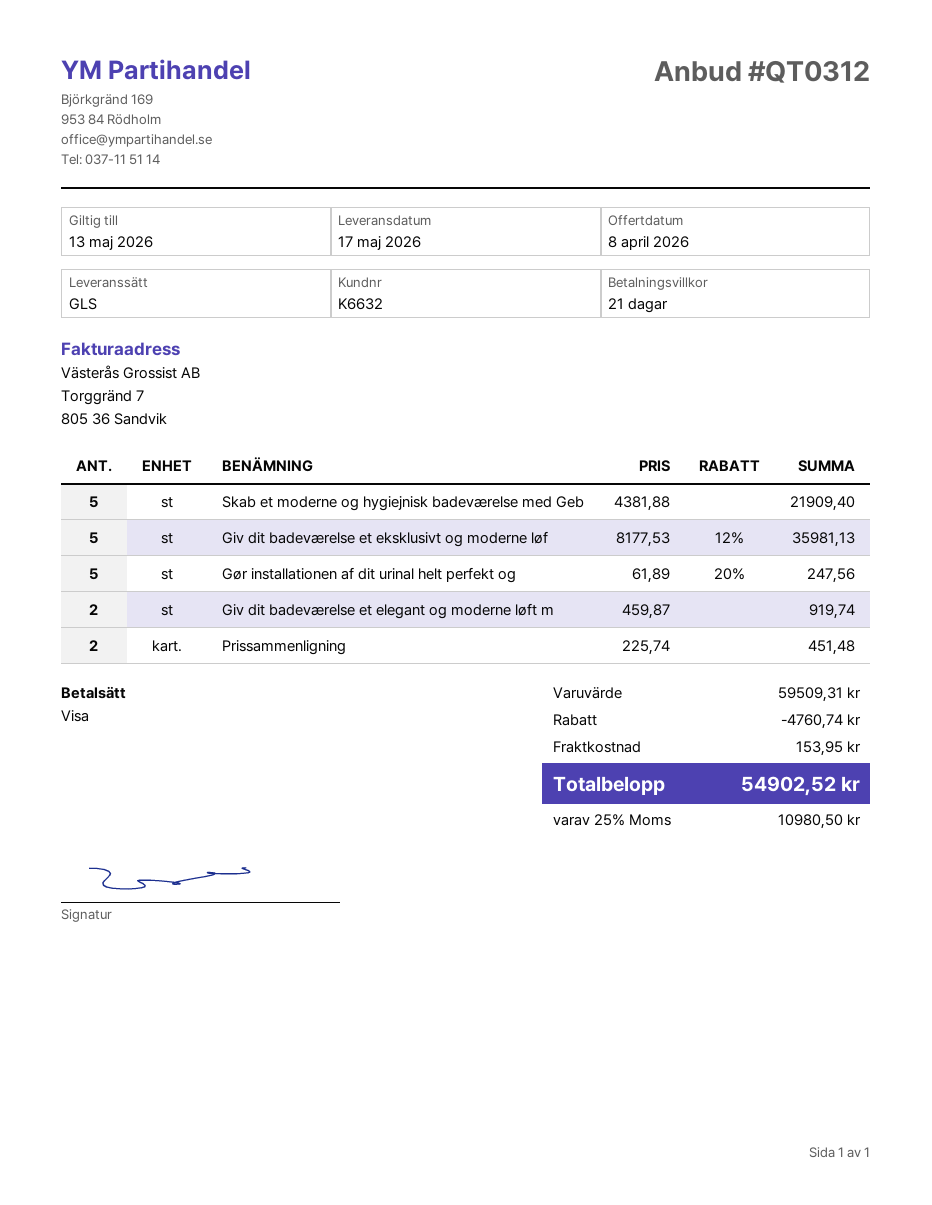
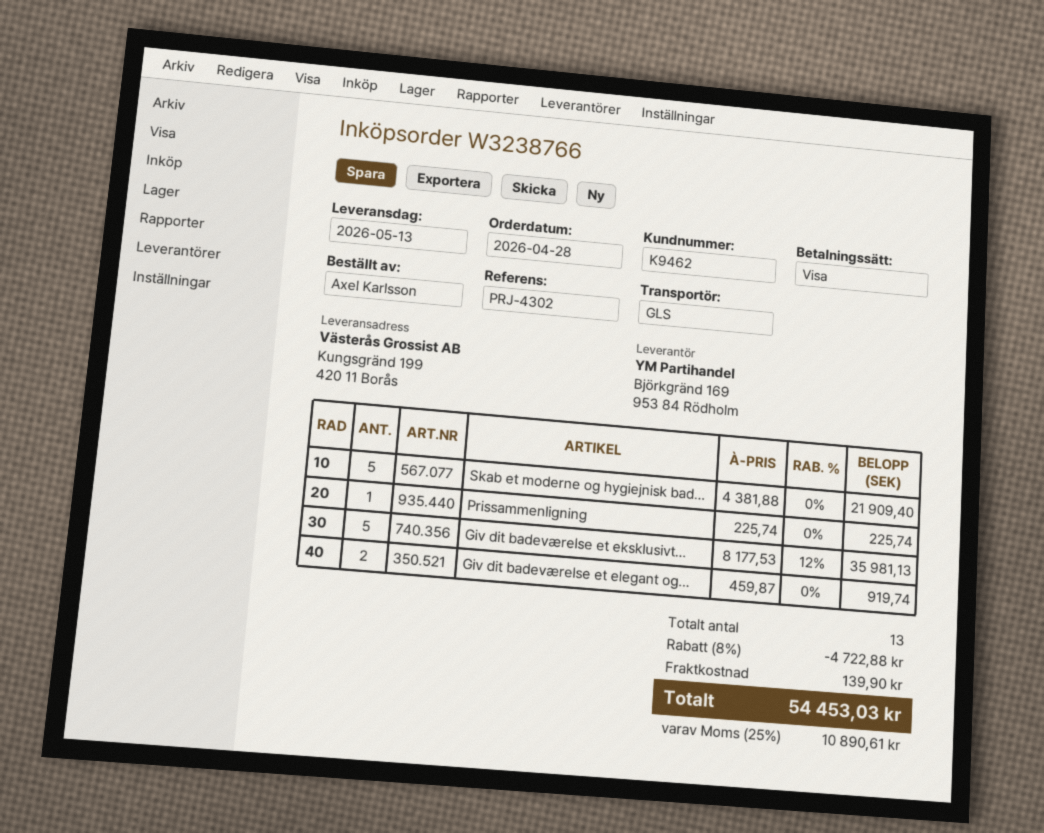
delivery date: 2026-05-17 -> 2026-05-13
customer number: K6632 -> K9462
Gør installationen af dit urinal helt perfekt og: 5 x 61.89 - 20% = 247.56 -> none
Prissammenligning: 2 x 225.74 = 451.48 -> 1 x 225.74 = 225.74
discount: 4760.74 -> 4722.88
shipping: 153.95 -> 139.90
tax: 25% = 10980.50 -> 25% = 10890.61
total: 54902.52 -> 54453.03

